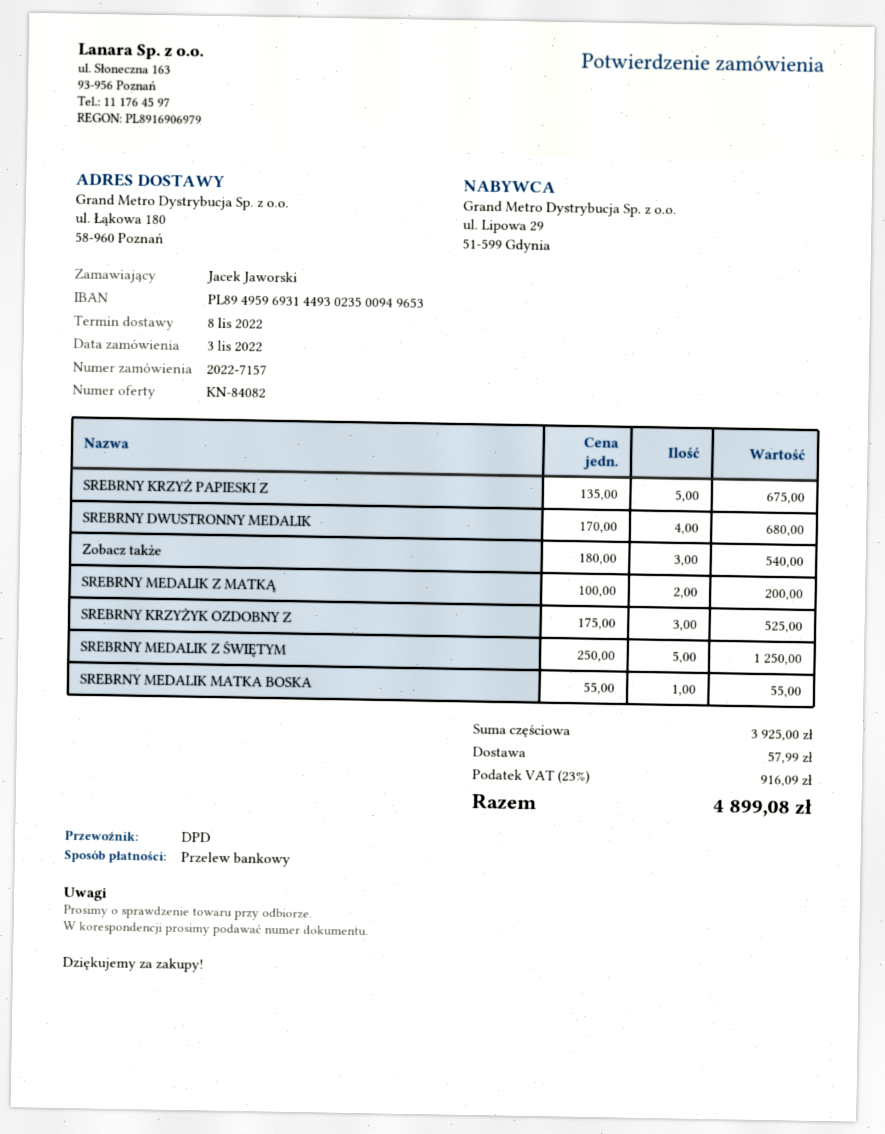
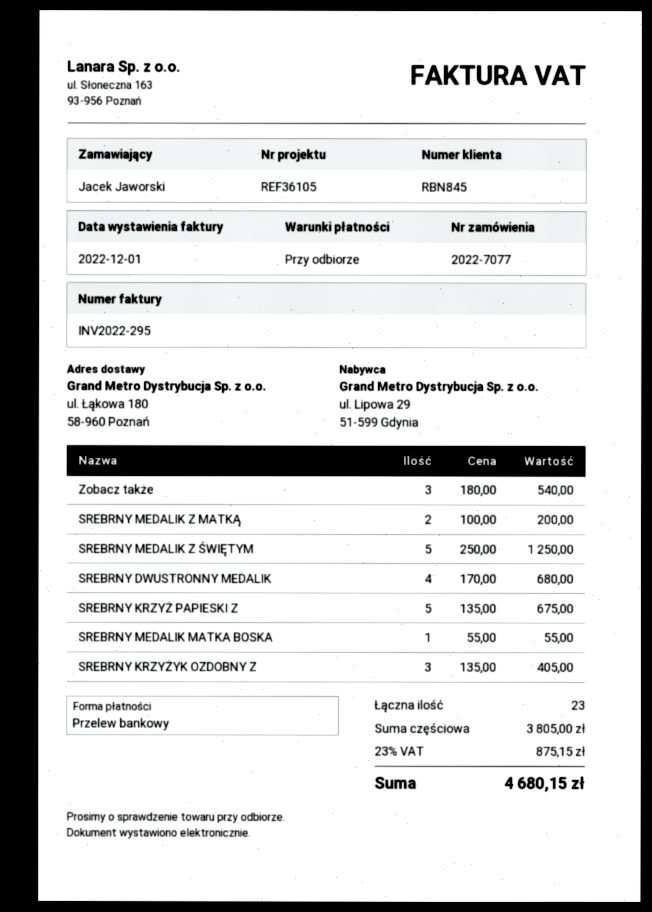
order number: 2022-7157 -> 2022-7077
SREBRNY KRZYŻYK OZDOBNY Z: 3 x 175.00 = 525.00 -> 3 x 135.00 = 405.00
subtotal: 3925.00 -> 3805.00
shipping: 57.99 -> none
tax: 23% = 916.09 -> 23% = 875.15
total: 4899.08 -> 4680.15

